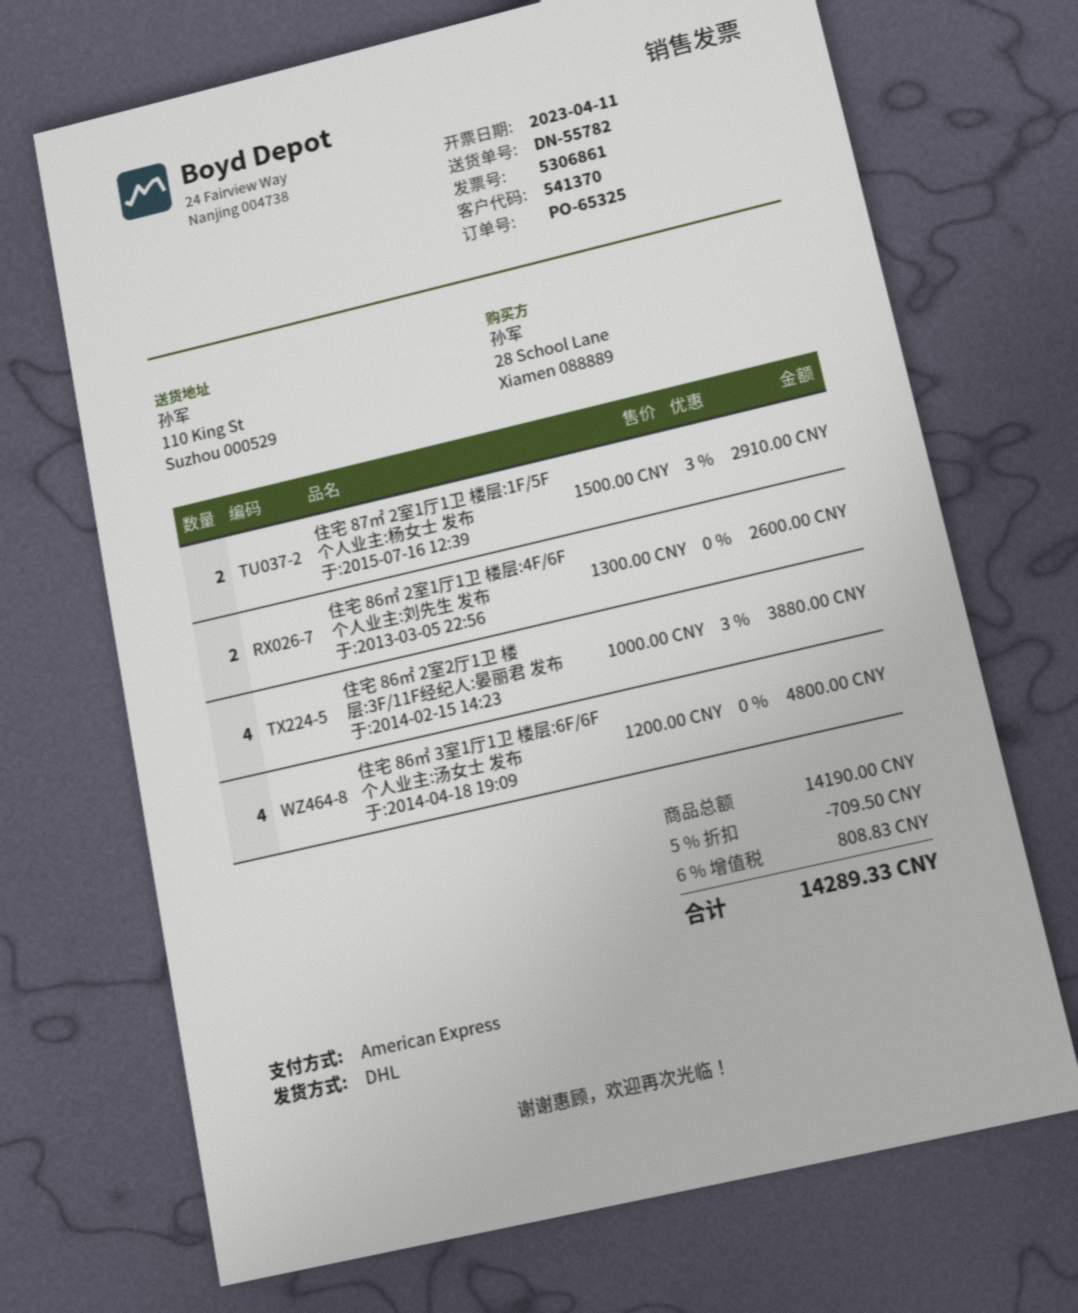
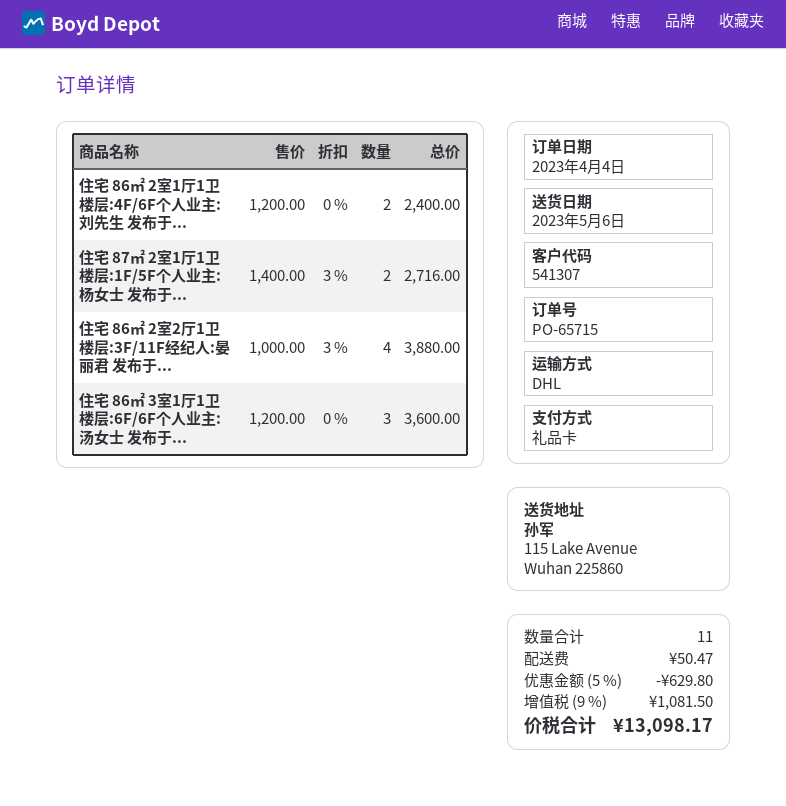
order number: PO-65325 -> PO-65715
customer number: 541370 -> 541307
payment method: American Express -> gift card
ship to: 110 King St, Suzhou 000529 -> 115 Lake Avenue, Wuhan 225860
住宅 87㎡ 2室1厅1卫 楼层:1F/5F个人业主:杨女士 发布于:2015-07-16 12:39: 2 x 1500.00 - 3% = 2910.00 -> 2 x 1400.00 - 3% = 2716.00
住宅 86㎡ 2室1厅1卫 楼层:4F/6F个人业主:刘先生 发布于:2013-03-05 22:56: 2 x 1300.00 = 2600.00 -> 2 x 1200.00 = 2400.00
住宅 86㎡ 3室1厅1卫 楼层:6F/6F个人业主:汤女士 发布于:2014-04-18 19:09: 4 x 1200.00 = 4800.00 -> 3 x 1200.00 = 3600.00
discount: 5% = 709.50 -> 5% = 629.80
shipping: none -> 50.47
tax: 6% = 808.83 -> 9% = 1081.50
total: 14289.33 -> 13098.17

